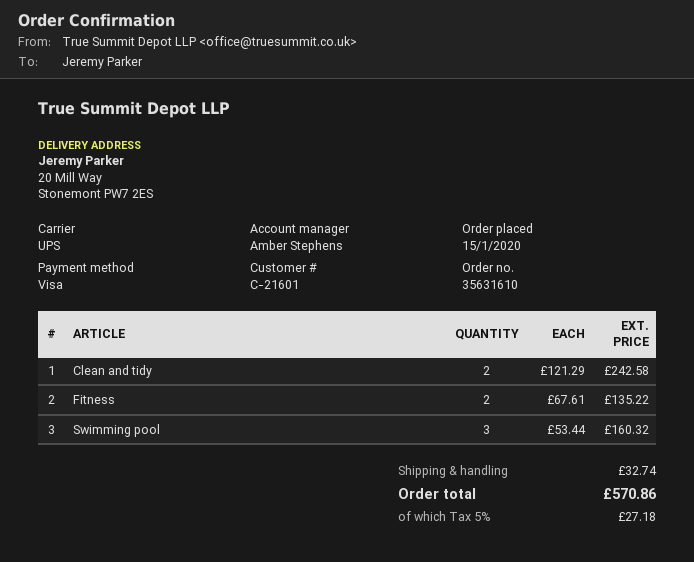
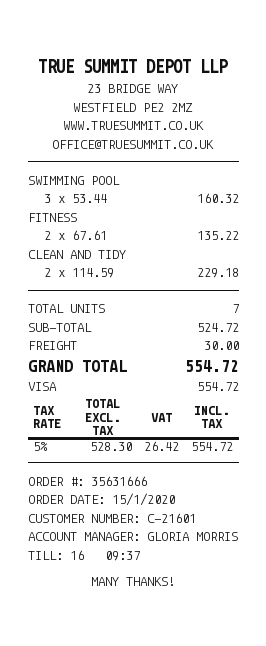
order number: 35631610 -> 35631666
sales rep: Amber Stephens -> GLORIA MORRIS
Clean and tidy: 2 x 121.29 = 242.58 -> 2 x 114.59 = 229.18
shipping: 32.74 -> 30.00
tax: 5% = 27.18 -> 5% = 26.42
total: 570.86 -> 554.72

